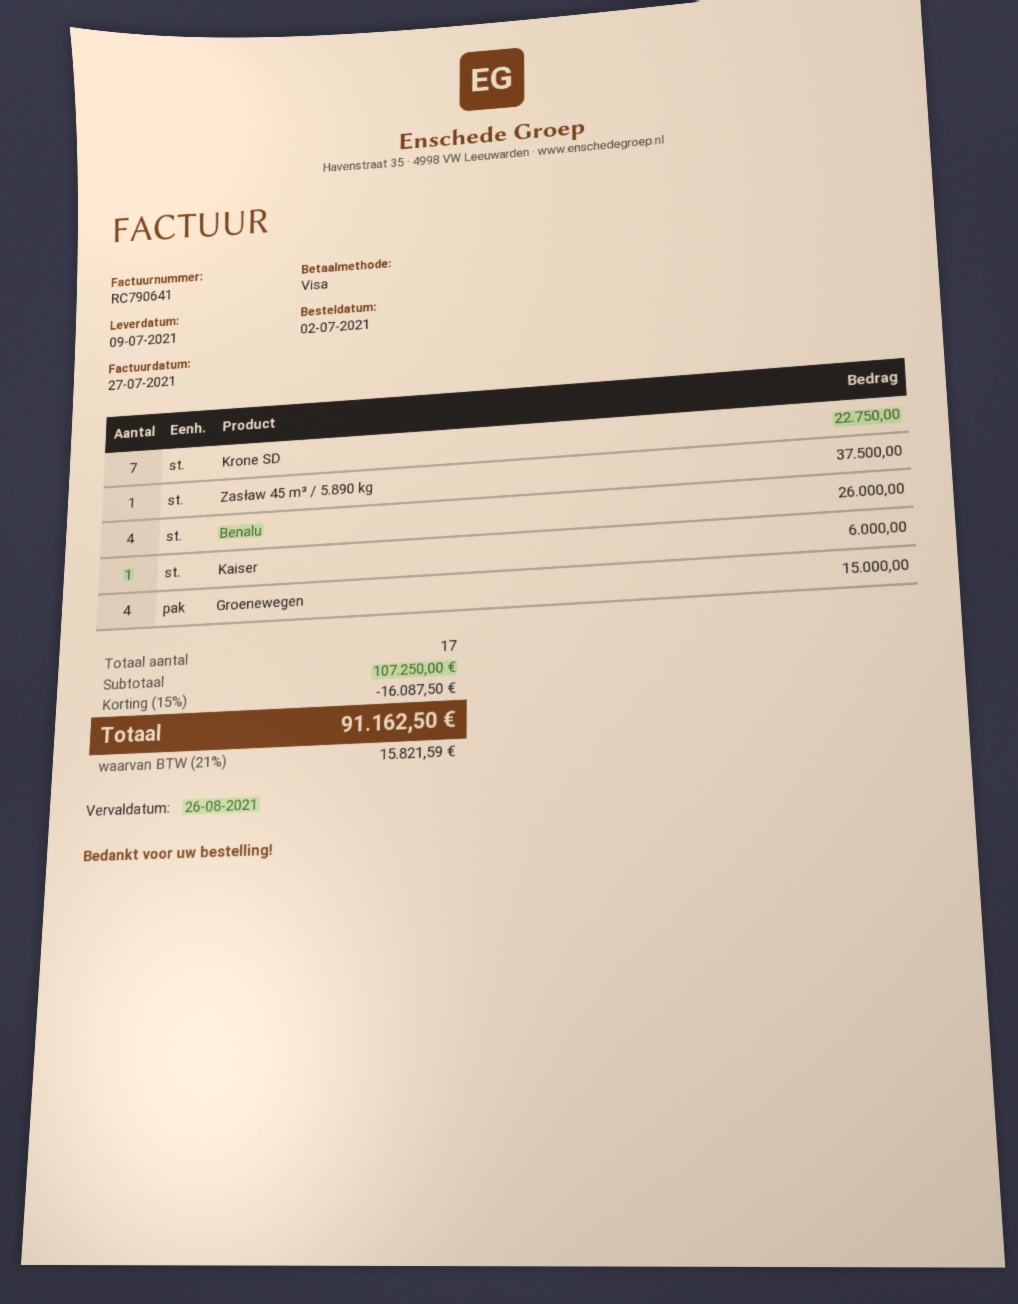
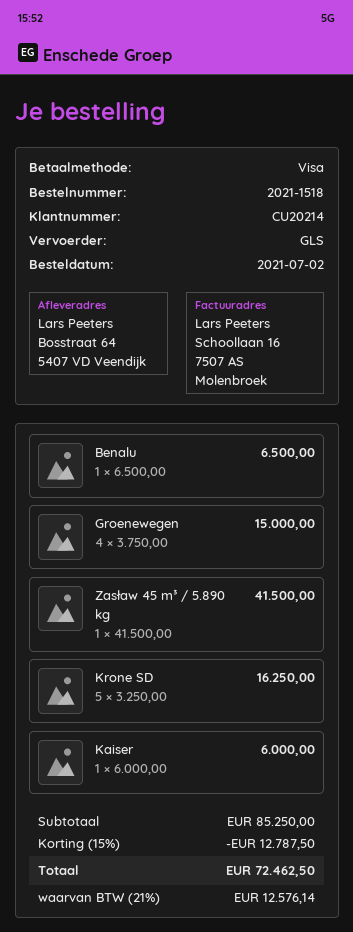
Krone SD: 7 for 22750.00 -> 5 for 16250.00
Zasław 45 m³ / 5.890 kg: 1 for 37500.00 -> 1 for 41500.00
Benalu: 4 for 26000.00 -> 1 for 6500.00
subtotal: 107250.00 -> 85250.00
discount: 15% = 16087.50 -> 15% = 12787.50
tax: 21% = 15821.59 -> 21% = 12576.14
total: 91162.50 -> 72462.50

